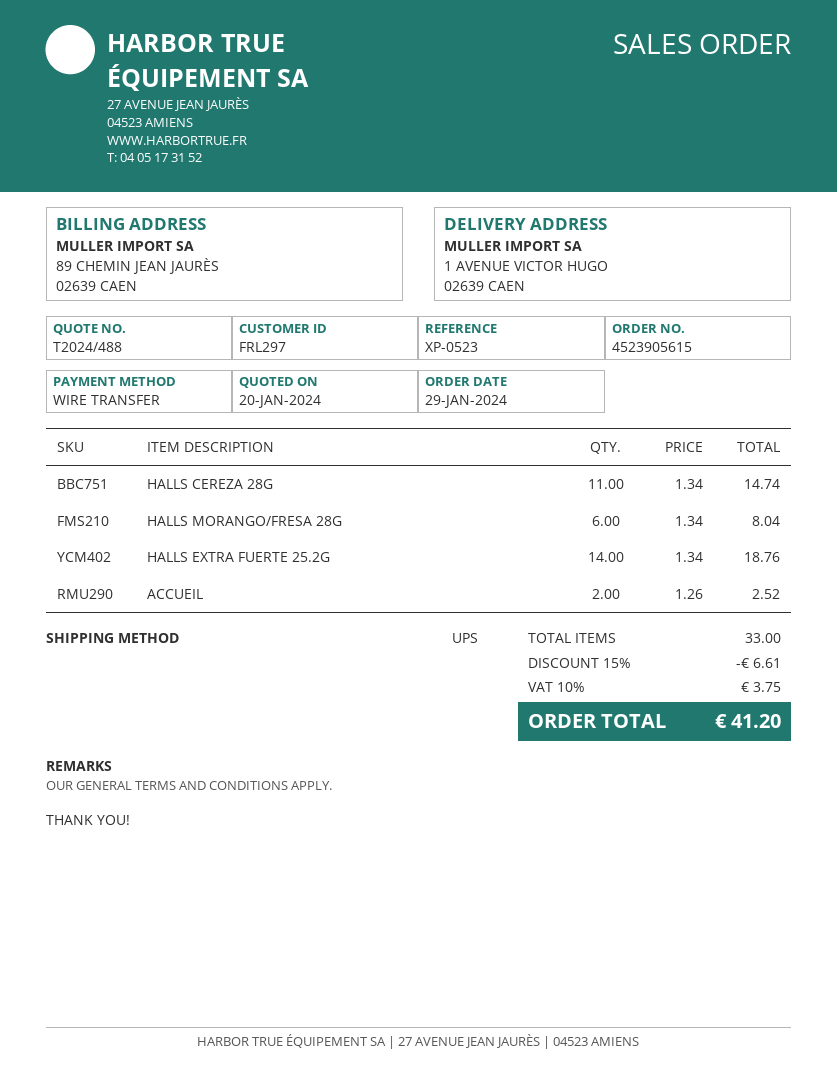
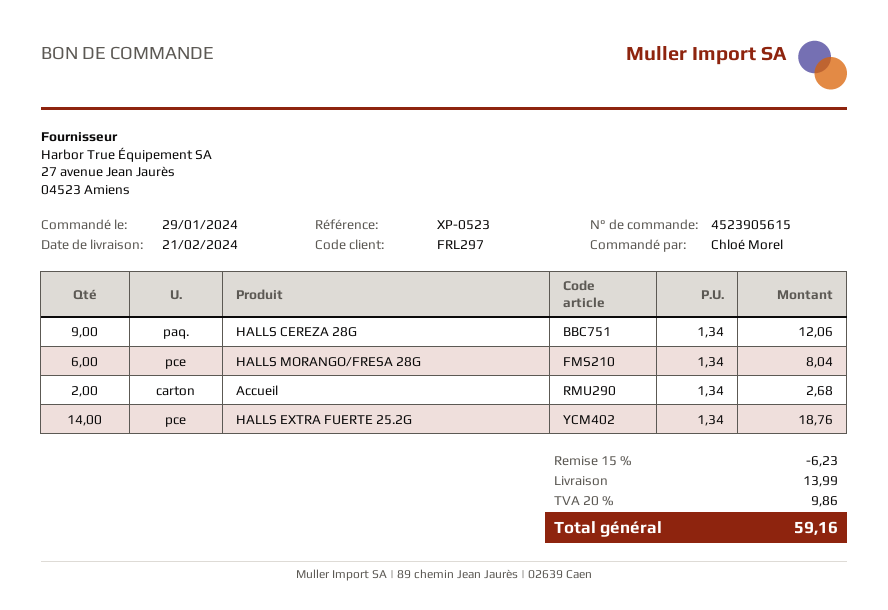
HALLS CEREZA 28G: 11 x 1.34 = 14.74 -> 9 x 1.34 = 12.06
ACCUEIL: 2 x 1.26 = 2.52 -> 2 x 1.34 = 2.68
discount: 15% = 6.61 -> 15% = 6.23
shipping: none -> 13.99
tax: 10% = 3.75 -> 20% = 9.86
total: 41.20 -> 59.16

